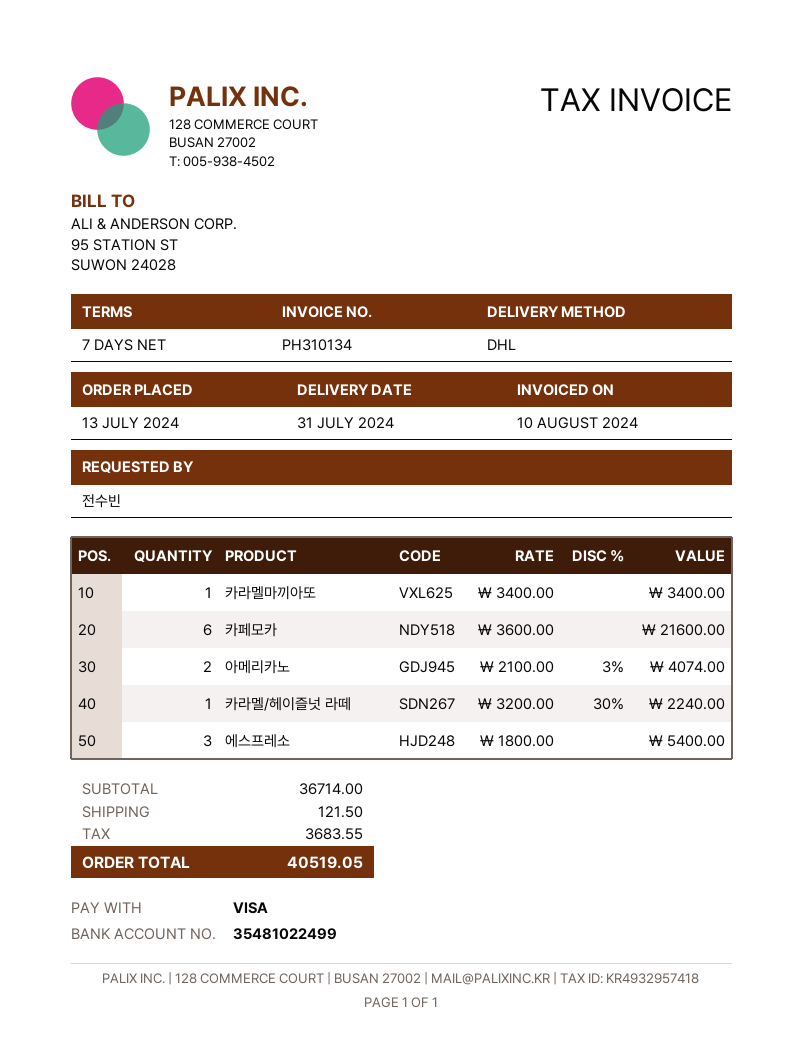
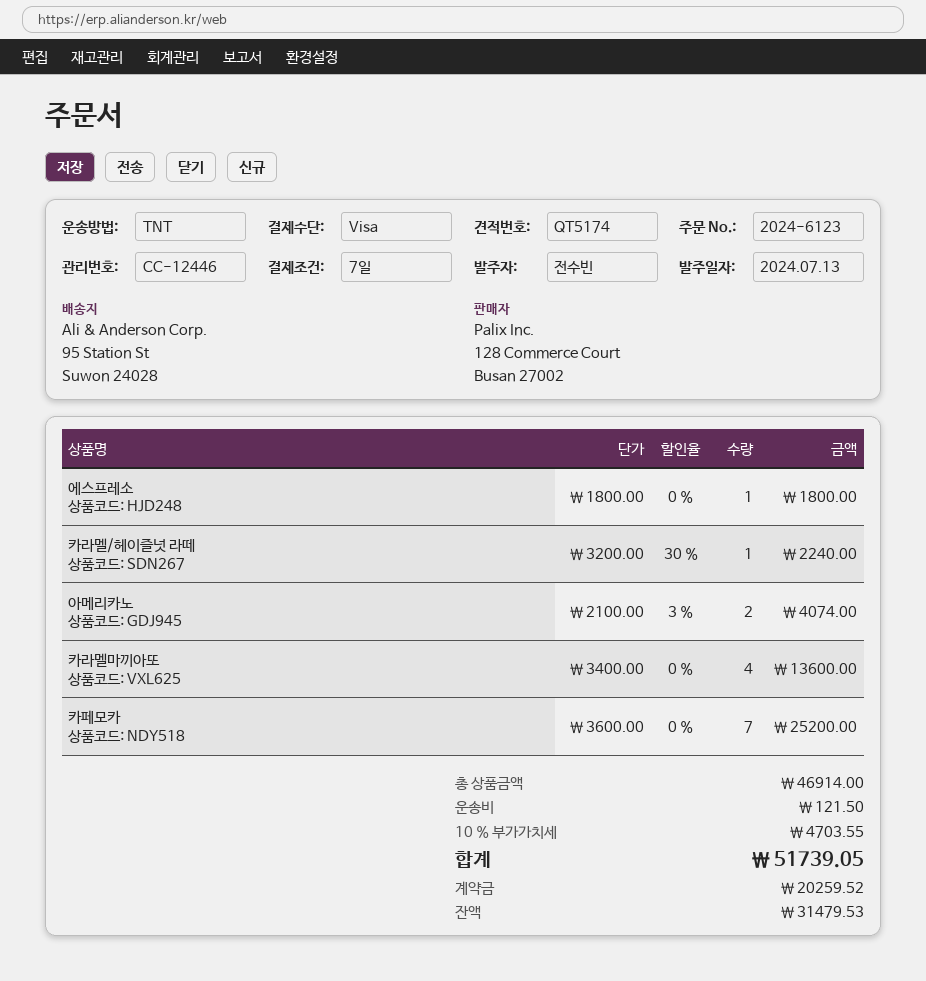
shipping method: DHL -> TNT
카라멜마끼아또: 1 x 3400.00 = 3400.00 -> 4 x 3400.00 = 13600.00
카페모카: 6 x 3600.00 = 21600.00 -> 7 x 3600.00 = 25200.00
에스프레소: 3 x 1800.00 = 5400.00 -> 1 x 1800.00 = 1800.00
subtotal: 36714.00 -> 46914.00
tax: 3683.55 -> 4703.55
total: 40519.05 -> 51739.05

